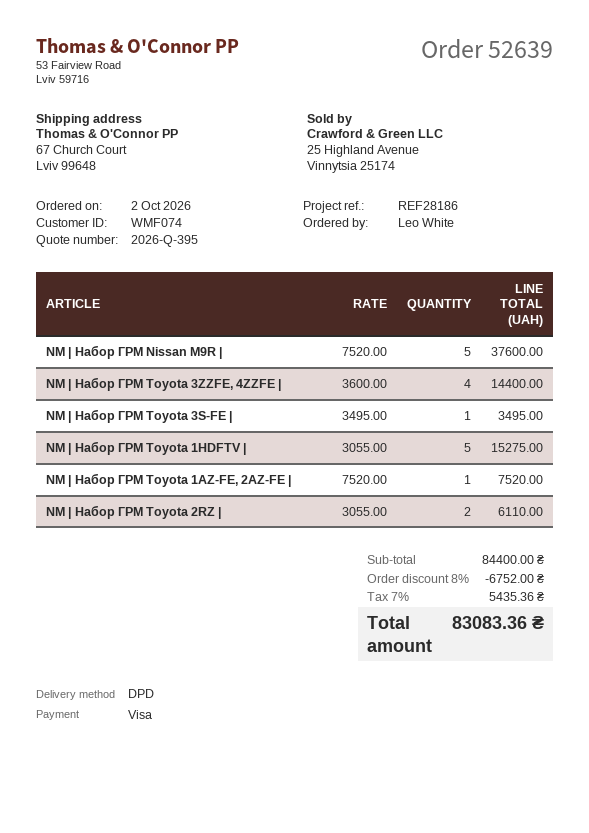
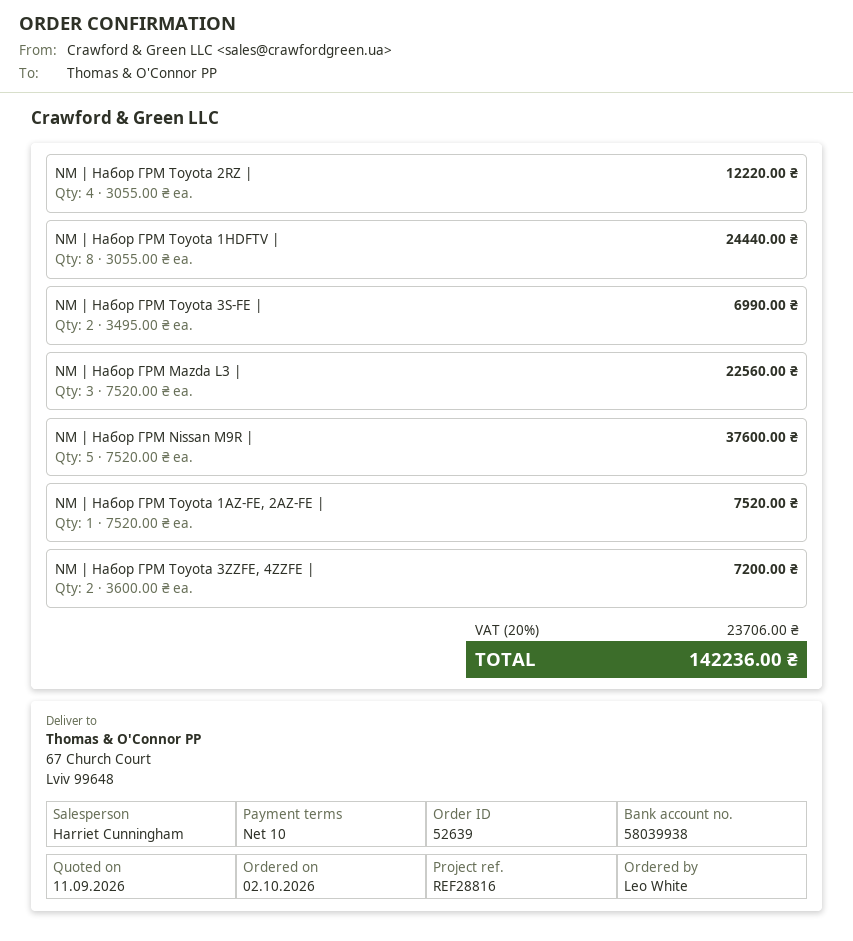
reference: REF28186 -> REF28816
NM | Набор ГРМ Toyota 3ZZFE, 4ZZFE |: 4 x 3600.00 = 14400.00 -> 2 x 3600.00 = 7200.00
NM | Набор ГРМ Toyota 3S-FE |: 1 x 3495.00 = 3495.00 -> 2 x 3495.00 = 6990.00
NM | Набор ГРМ Toyota 1HDFTV |: 5 x 3055.00 = 15275.00 -> 8 x 3055.00 = 24440.00
NM | Набор ГРМ Toyota 2RZ |: 2 x 3055.00 = 6110.00 -> 4 x 3055.00 = 12220.00
NM | Набор ГРМ Mazda L3 |: none -> 3 x 7520.00 = 22560.00
discount: 8% = 6752.00 -> none
tax: 7% = 5435.36 -> 20% = 23706.00
total: 83083.36 -> 142236.00

